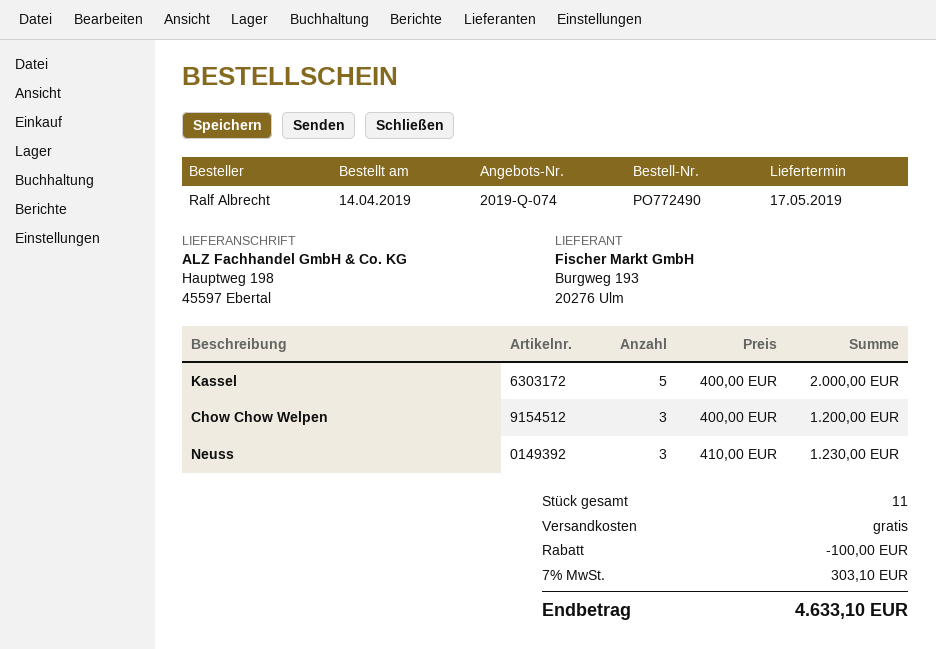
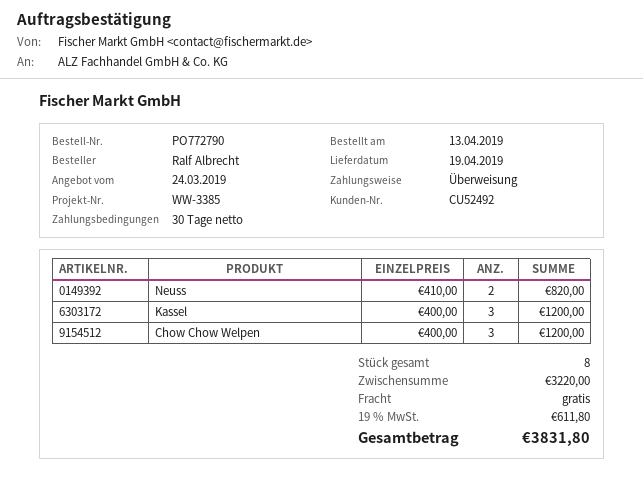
order number: PO772490 -> PO772790
order date: 2019-04-14 -> 2019-04-13
delivery date: 2019-05-17 -> 2019-04-19
Kassel: 5 x 400.00 = 2000.00 -> 3 x 400.00 = 1200.00
Neuss: 3 x 410.00 = 1230.00 -> 2 x 410.00 = 820.00
total quantity: 11 -> 8
discount: 100.00 -> none
tax: 7% = 303.10 -> 19% = 611.80
total: 4633.10 -> 3831.80

